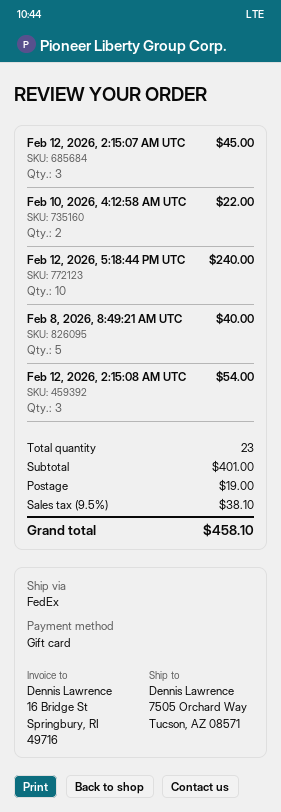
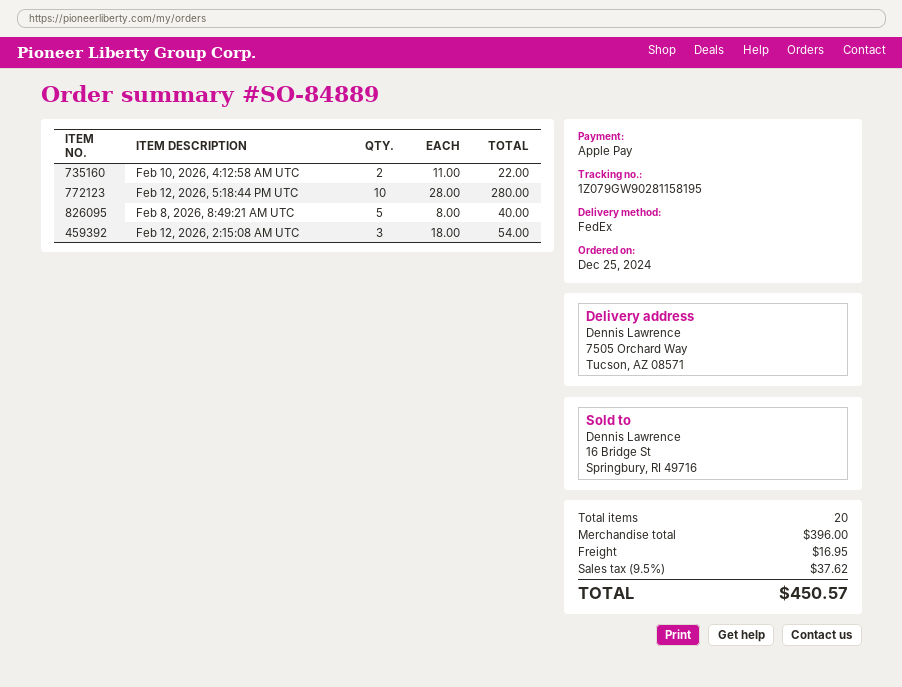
payment method: gift card -> Apple Pay
Feb 12, 2026, 2:15:07 AM UTC: 3 for 45.00 -> none
Feb 12, 2026, 5:18:44 PM UTC: 10 for 240.00 -> 10 for 280.00
total quantity: 23 -> 20
subtotal: 401.00 -> 396.00
shipping: 19.00 -> 16.95
tax: 9.5% = 38.10 -> 9.5% = 37.62
total: 458.10 -> 450.57

